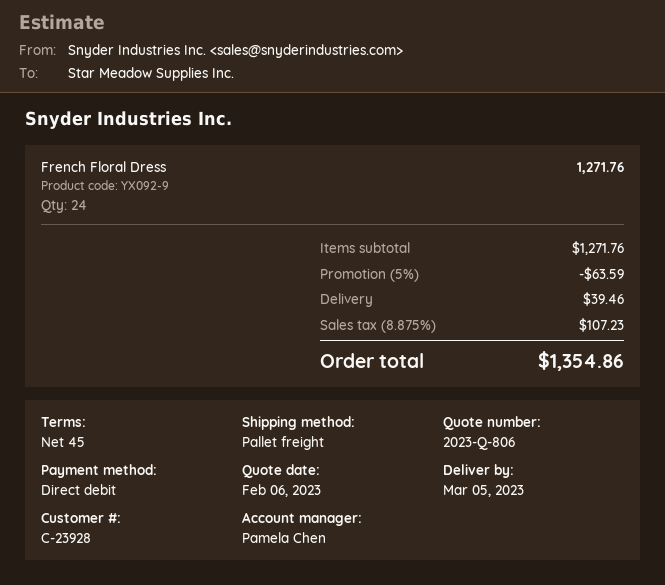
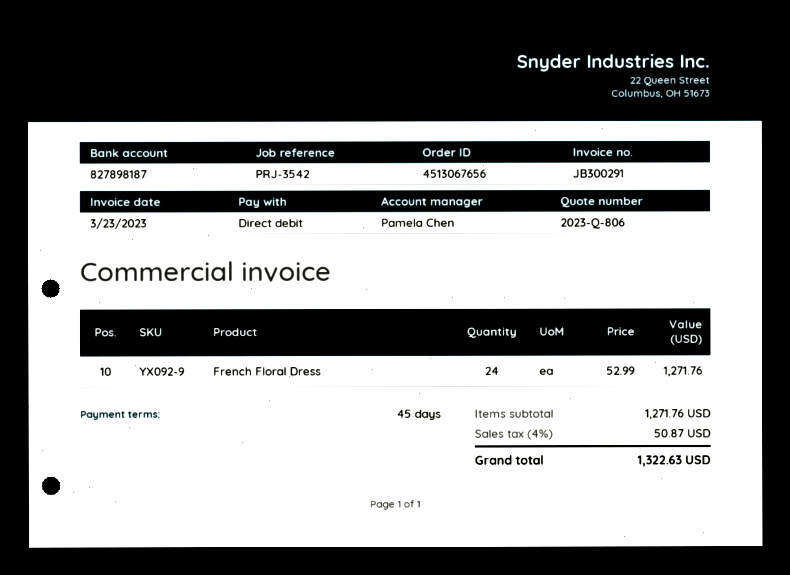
discount: 5% = 63.59 -> none
shipping: 39.46 -> none
tax: 8.875% = 107.23 -> 4% = 50.87
total: 1354.86 -> 1322.63

